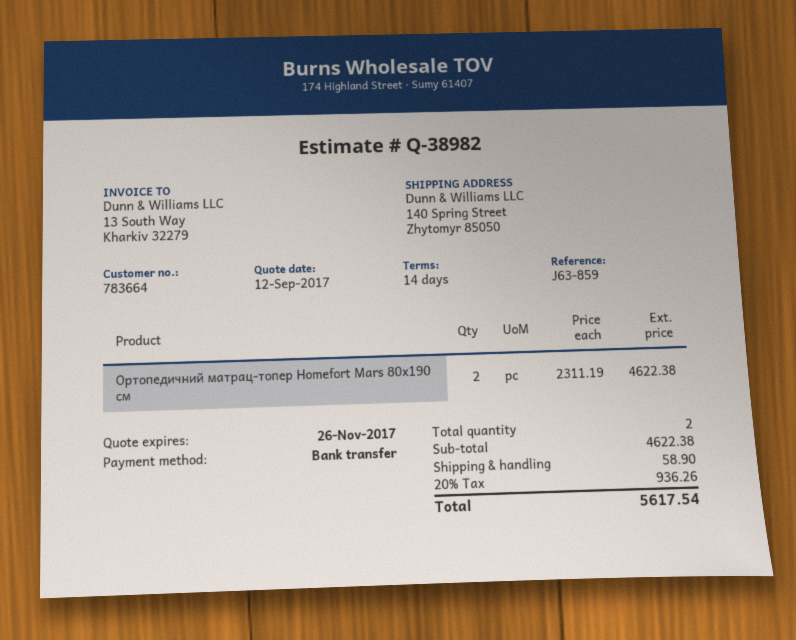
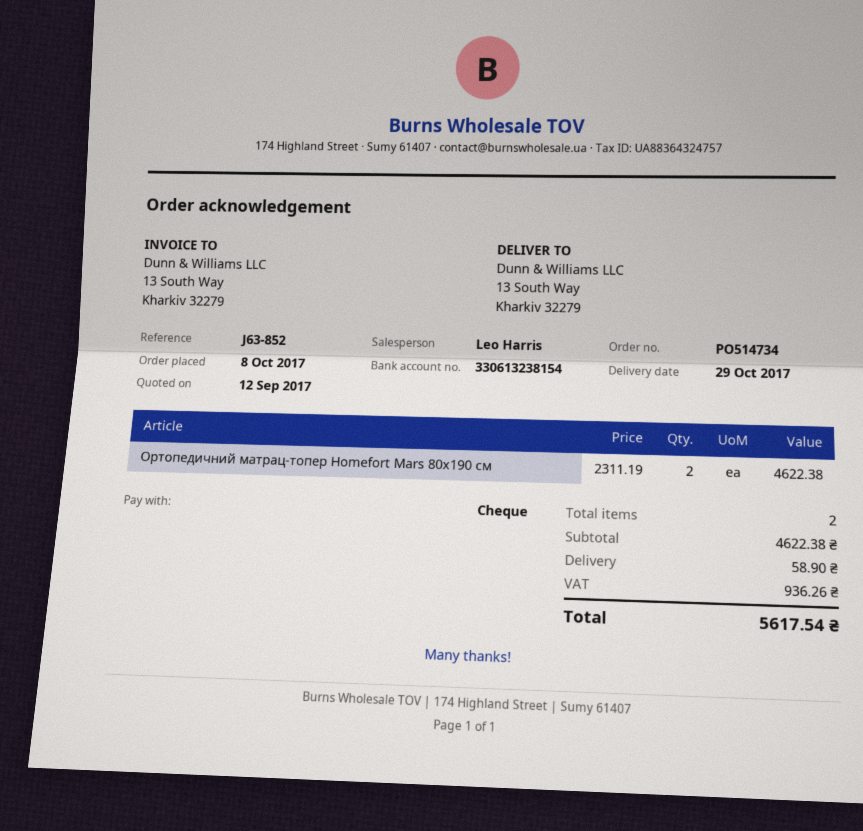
reference: J63-859 -> J63-852
payment method: bank transfer -> cheque
ship to: 140 Spring Street, Zhytomyr 85050 -> 13 South Way, Kharkiv 32279

